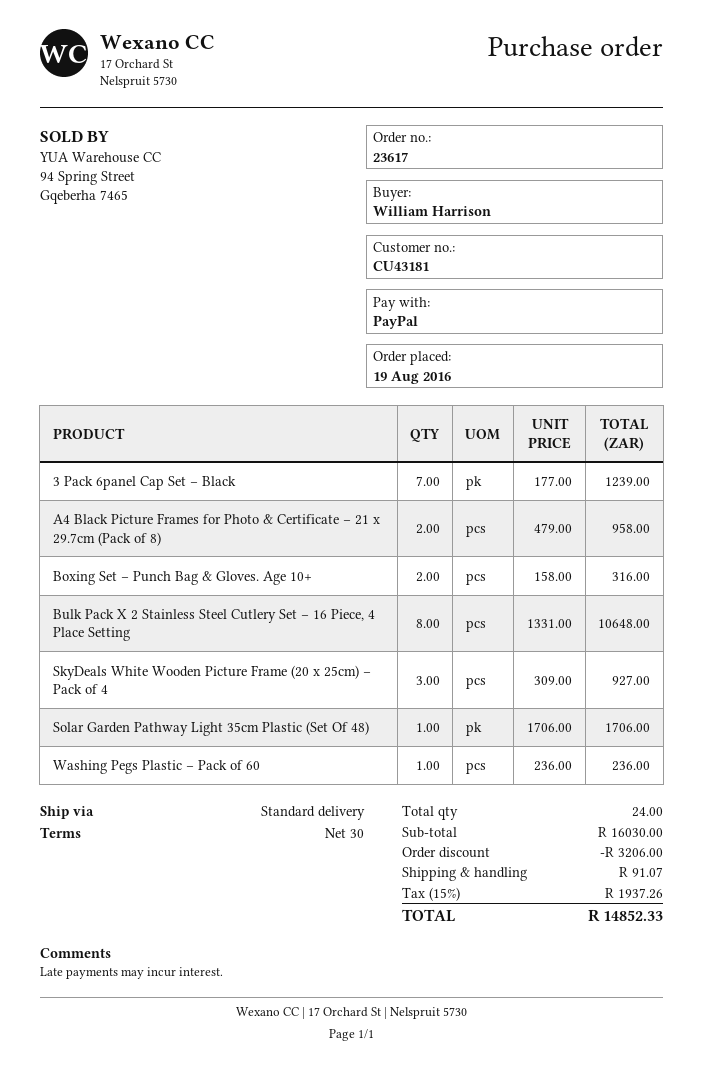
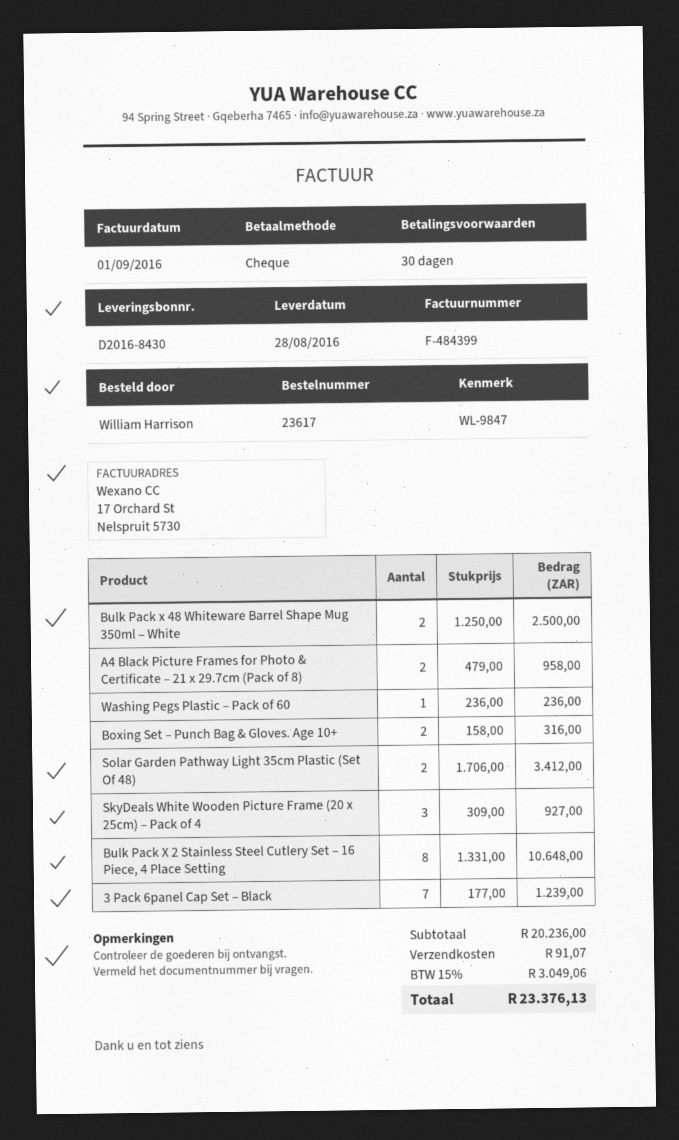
payment method: PayPal -> cheque
Solar Garden Pathway Light 35cm Plastic (Set Of 48): 1 x 1706.00 = 1706.00 -> 2 x 1706.00 = 3412.00
Bulk Pack x 48 Whiteware Barrel Shape Mug 350ml – White: none -> 2 x 1250.00 = 2500.00
subtotal: 16030.00 -> 20236.00
discount: 3206.00 -> none
tax: 15% = 1937.26 -> 15% = 3049.06
total: 14852.33 -> 23376.13

